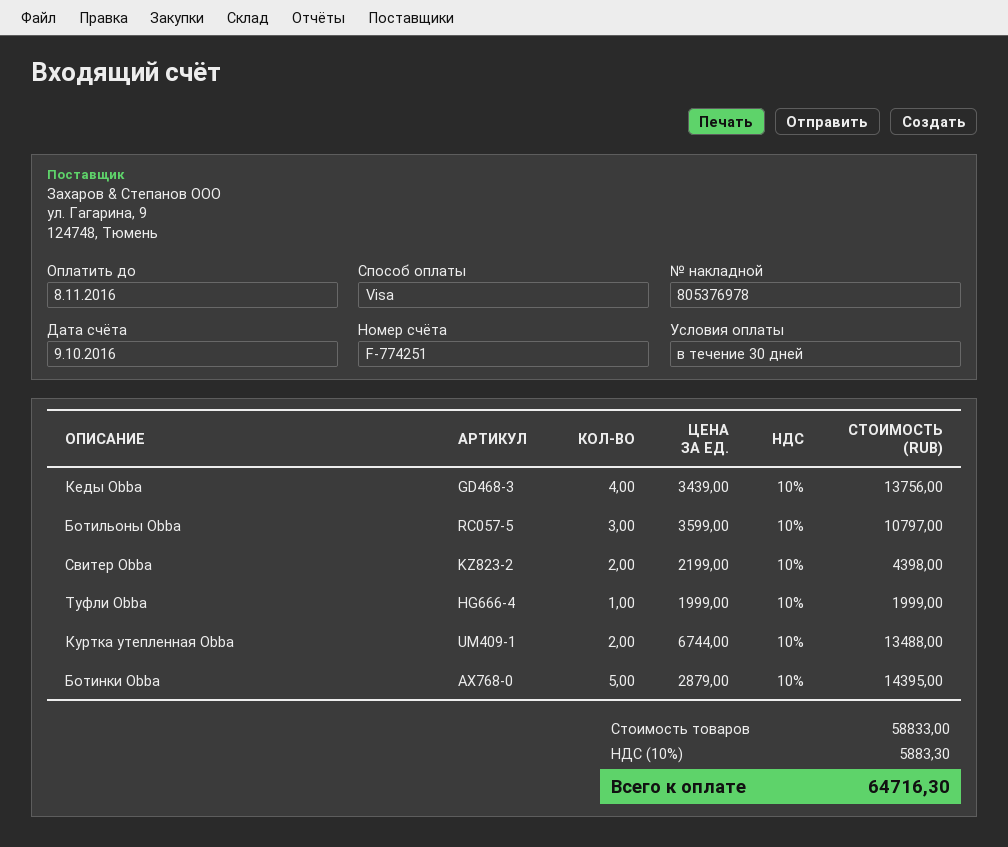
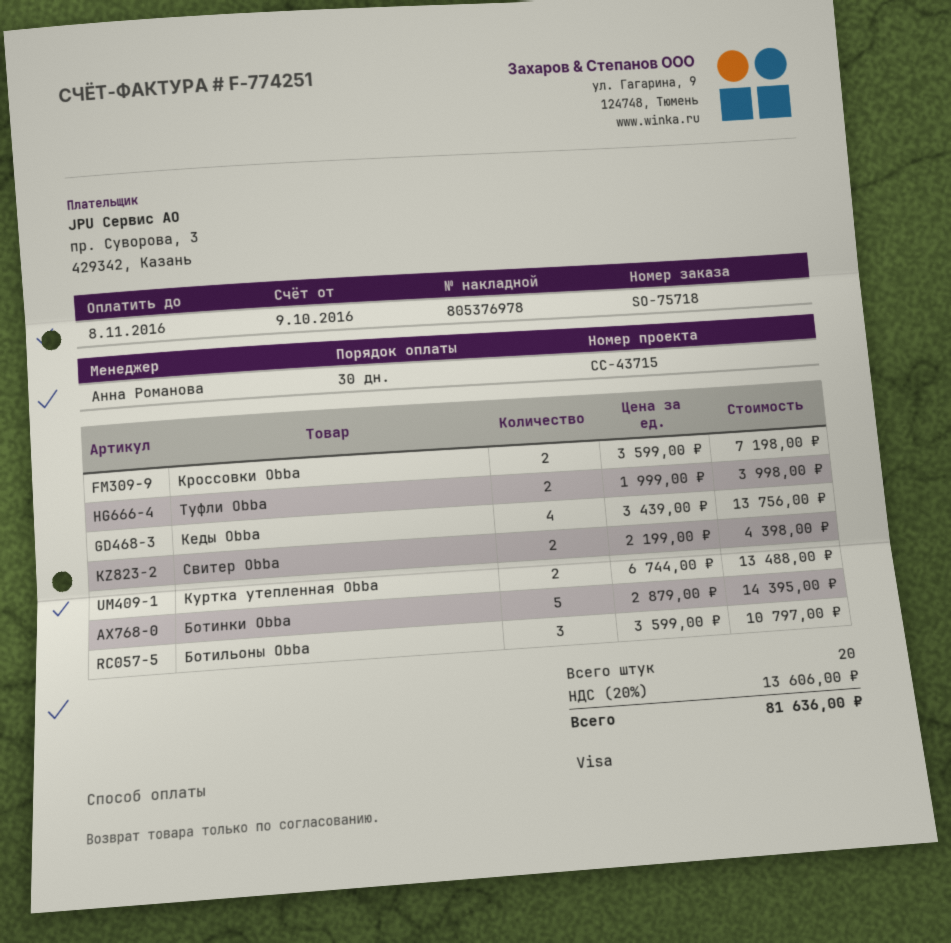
Туфли Obba: 1 x 1999.00 = 1999.00 -> 2 x 1999.00 = 3998.00
Кроссовки Obba: none -> 2 x 3599.00 = 7198.00
tax: 10% = 5883.30 -> 20% = 13606.00
total: 64716.30 -> 81636.00

